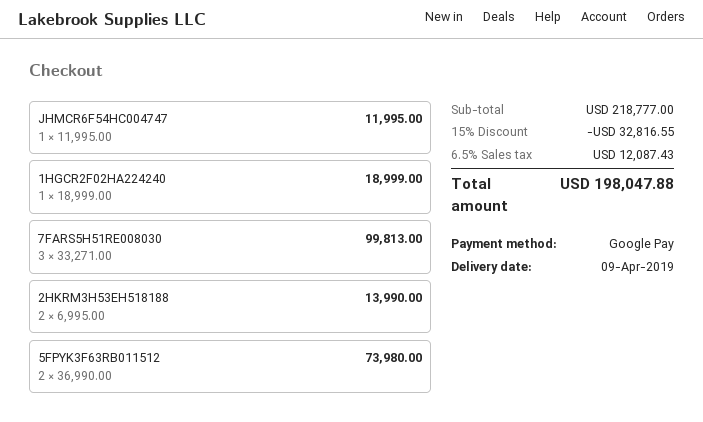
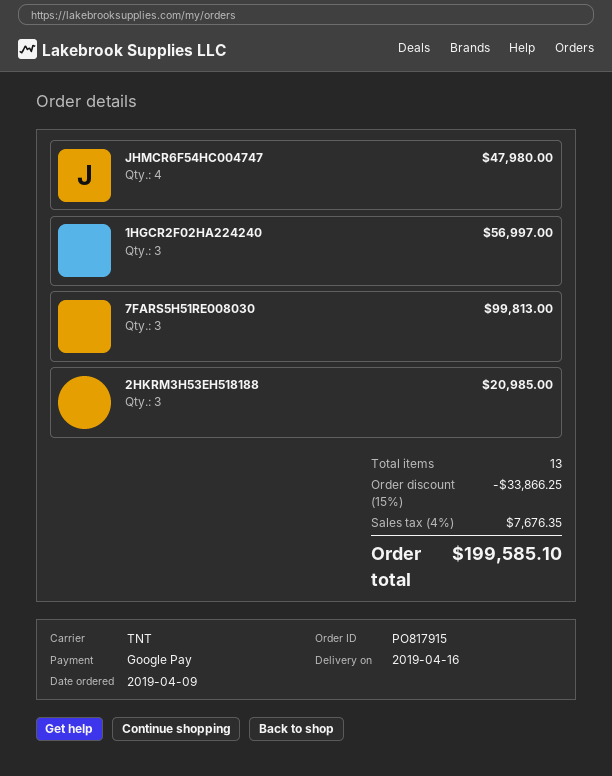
delivery date: 2019-04-09 -> 2019-04-16
JHMCR6F54HC004747: 1 for 11995.00 -> 4 for 47980.00
1HGCR2F02HA224240: 1 for 18999.00 -> 3 for 56997.00
2HKRM3H53EH518188: 2 for 13990.00 -> 3 for 20985.00
5FPYK3F63RB011512: 2 for 73980.00 -> none
discount: 15% = 32816.55 -> 15% = 33866.25
tax: 6.5% = 12087.43 -> 4% = 7676.35
total: 198047.88 -> 199585.10

